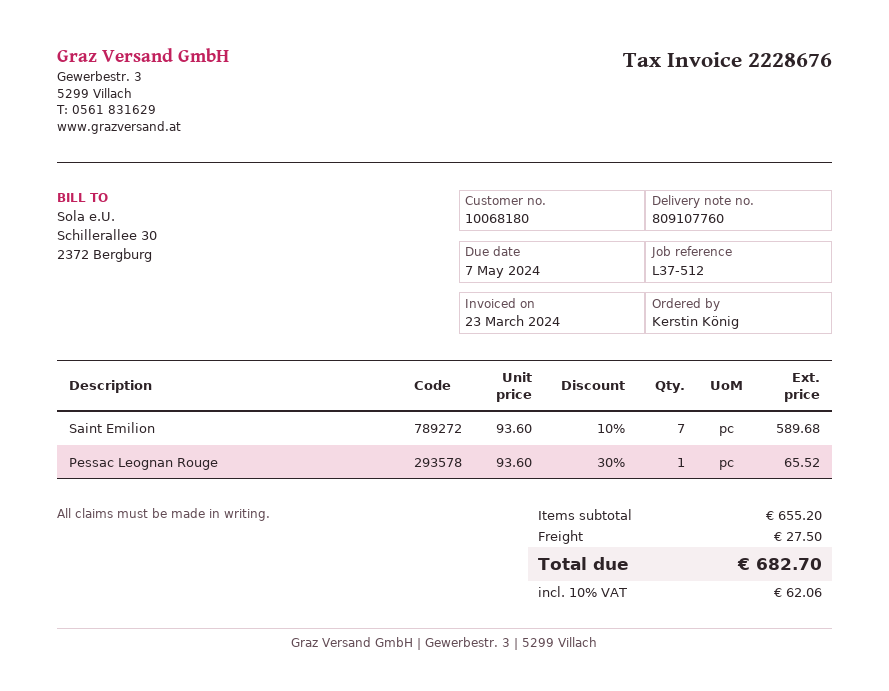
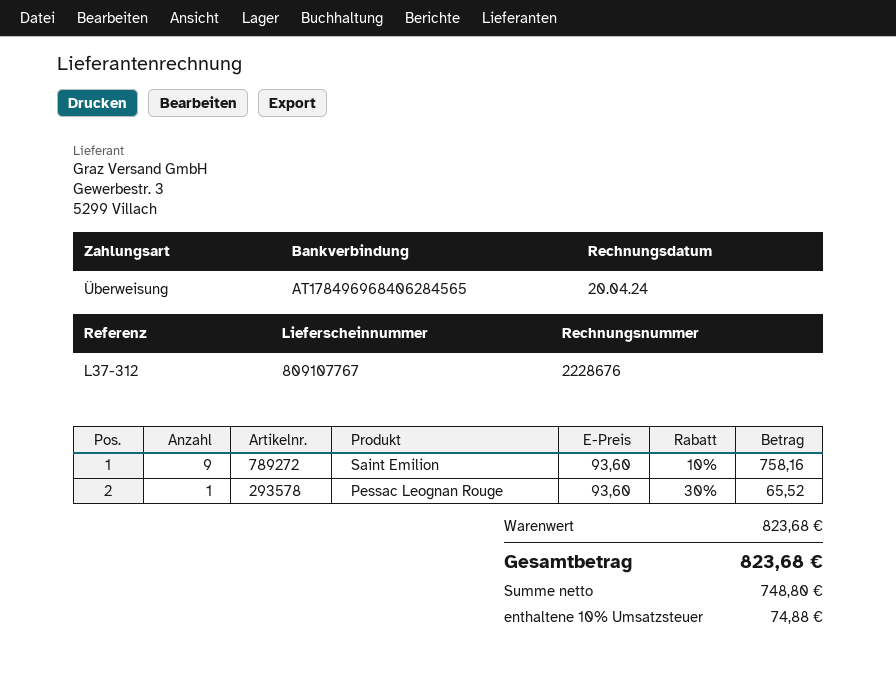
delivery note number: 809107760 -> 809107767
invoice date: 2024-03-23 -> 2024-04-20
reference: L37-512 -> L37-312
Saint Emilion: 7 x 93.60 - 10% = 589.68 -> 9 x 93.60 - 10% = 758.16
subtotal: 655.20 -> 823.68
shipping: 27.50 -> none
tax: 10% = 62.06 -> 10% = 74.88
total: 682.70 -> 823.68

